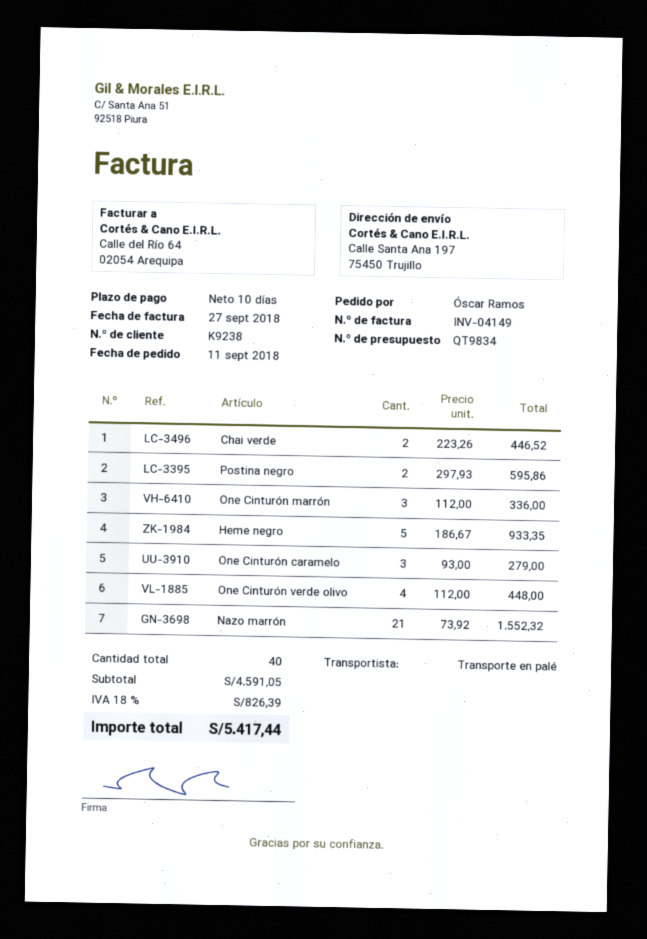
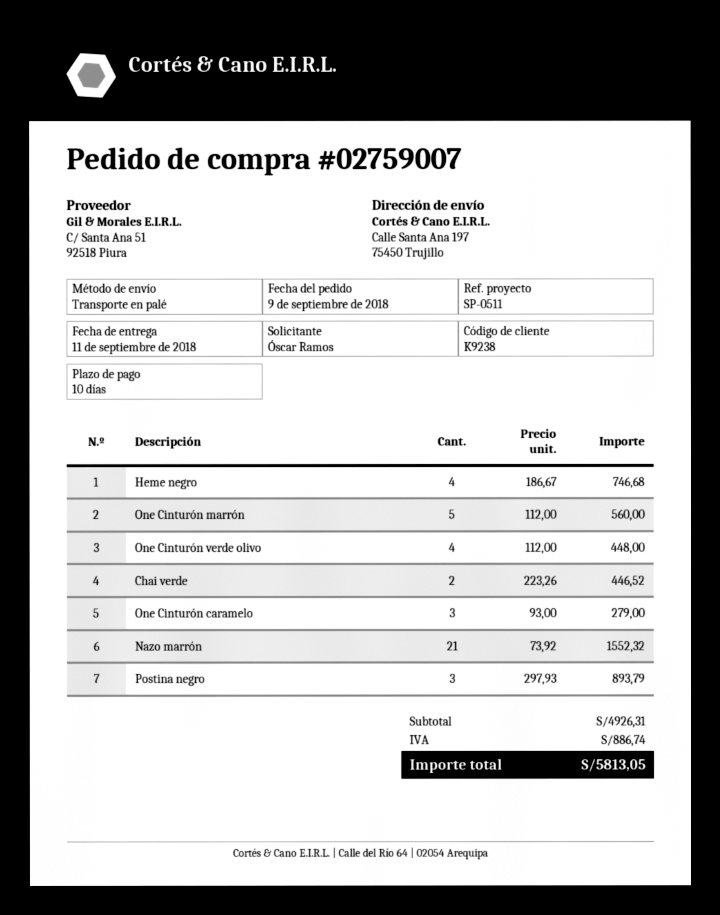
order date: 2018-09-11 -> 2018-09-09
Postina negro: 2 x 297.93 = 595.86 -> 3 x 297.93 = 893.79
One Cinturón marrón: 3 x 112.00 = 336.00 -> 5 x 112.00 = 560.00
Heme negro: 5 x 186.67 = 933.35 -> 4 x 186.67 = 746.68
subtotal: 4591.05 -> 4926.31
tax: 826.39 -> 886.74
total: 5417.44 -> 5813.05

